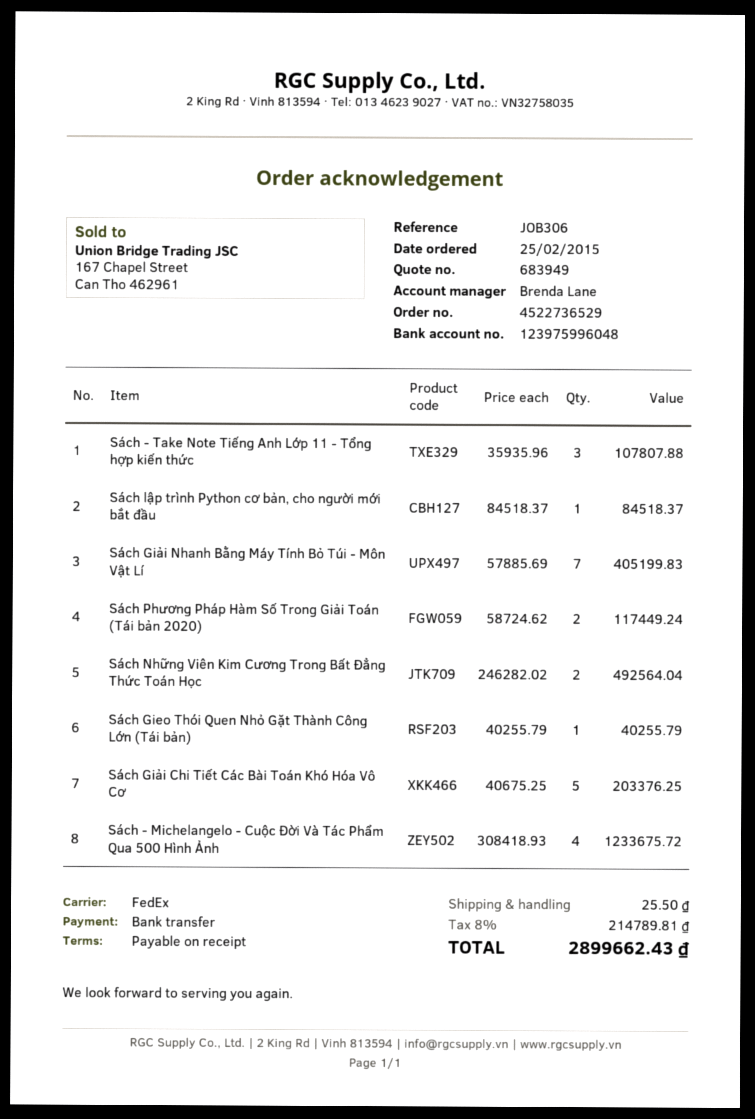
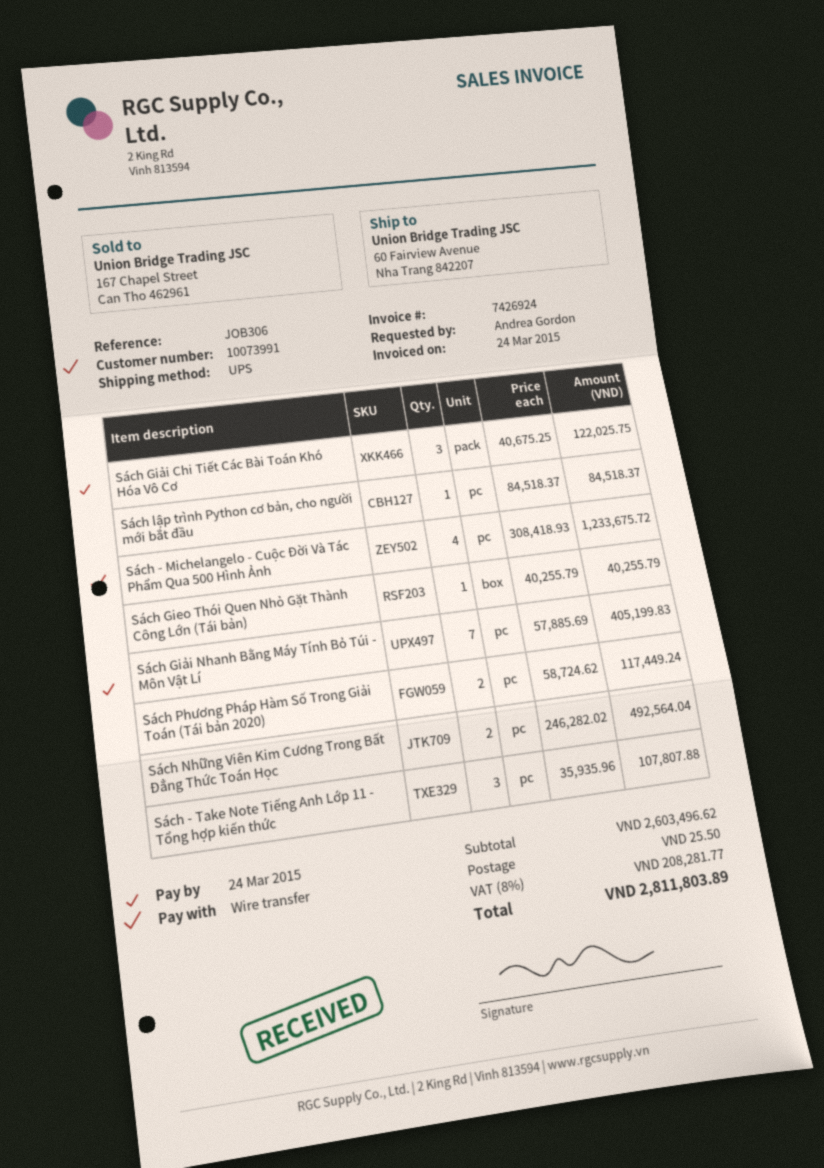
shipping method: FedEx -> UPS
Sách Giải Chi Tiết Các Bài Toán Khó Hóa Vô Cơ: 5 x 40675.25 = 203376.25 -> 3 x 40675.25 = 122025.75
tax: 8% = 214789.81 -> 8% = 208281.77
total: 2899662.43 -> 2811803.89

